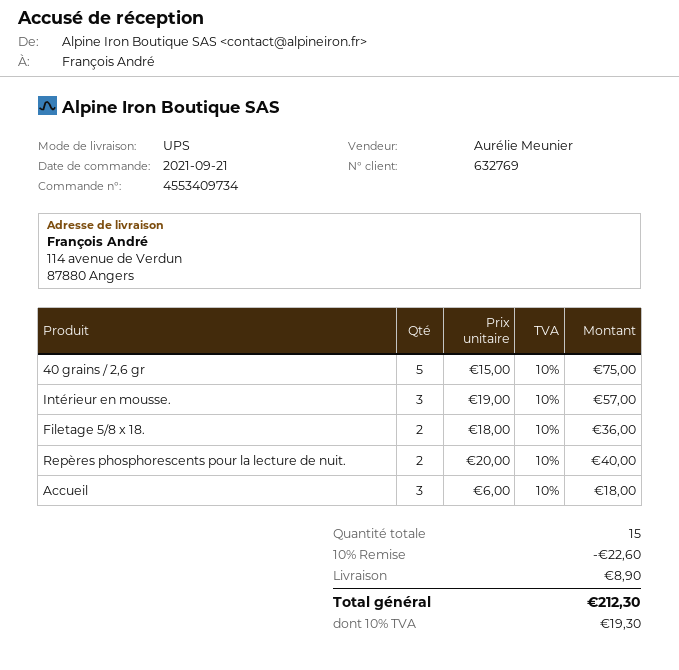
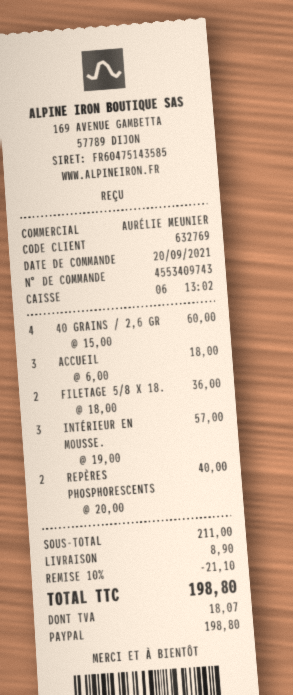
order number: 4553409734 -> 4553409743
order date: 2021-09-21 -> 2021-09-20
40 grains / 2,6 gr: 5 x 15.00 = 75.00 -> 4 x 15.00 = 60.00
discount: 10% = 22.60 -> 10% = 21.10
tax: 19.30 -> 18.07
total: 212.30 -> 198.80

